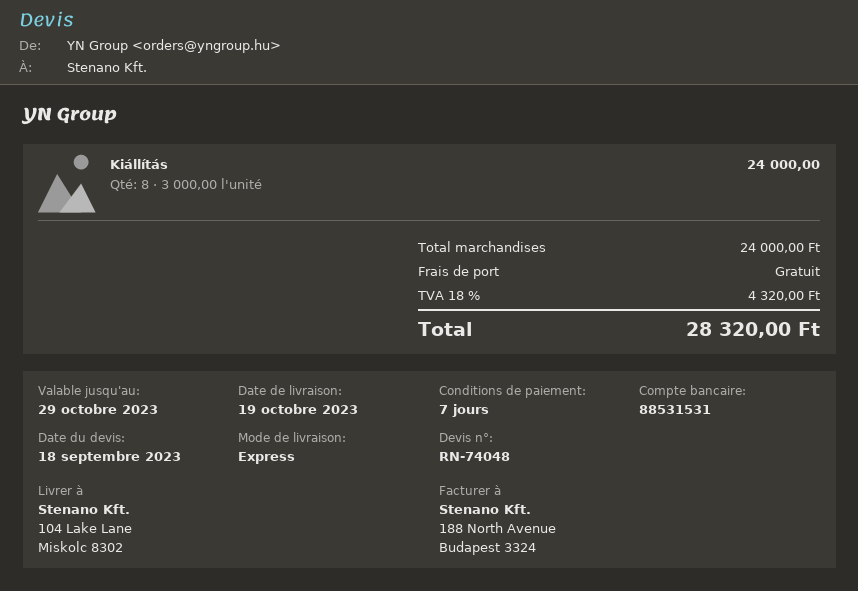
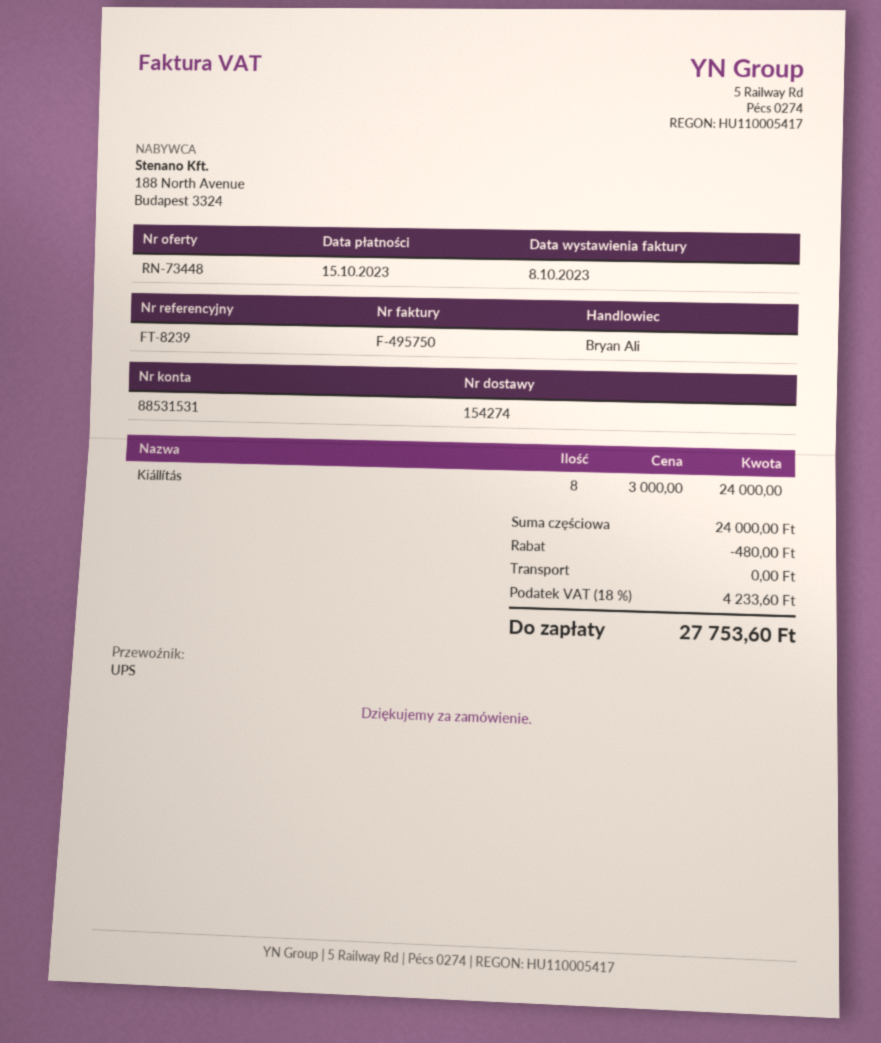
quote number: RN-74048 -> RN-73448
shipping method: express -> UPS
discount: none -> 480.00
tax: 18% = 4320.00 -> 18% = 4233.60
total: 28320.00 -> 27753.60

